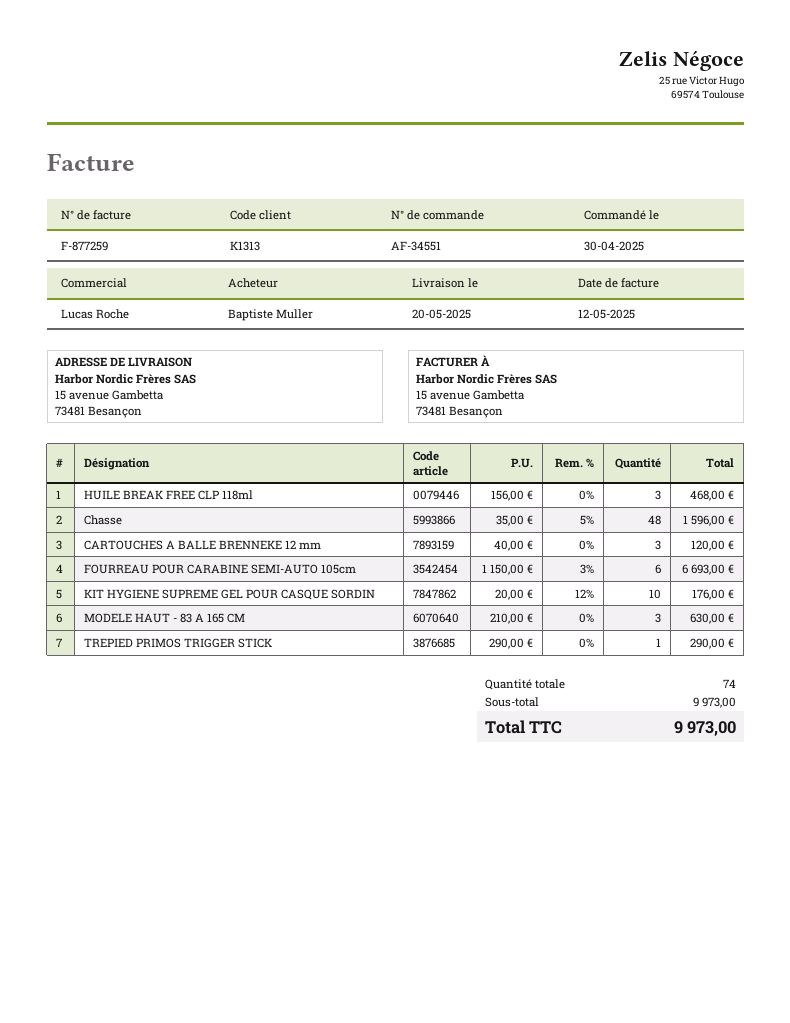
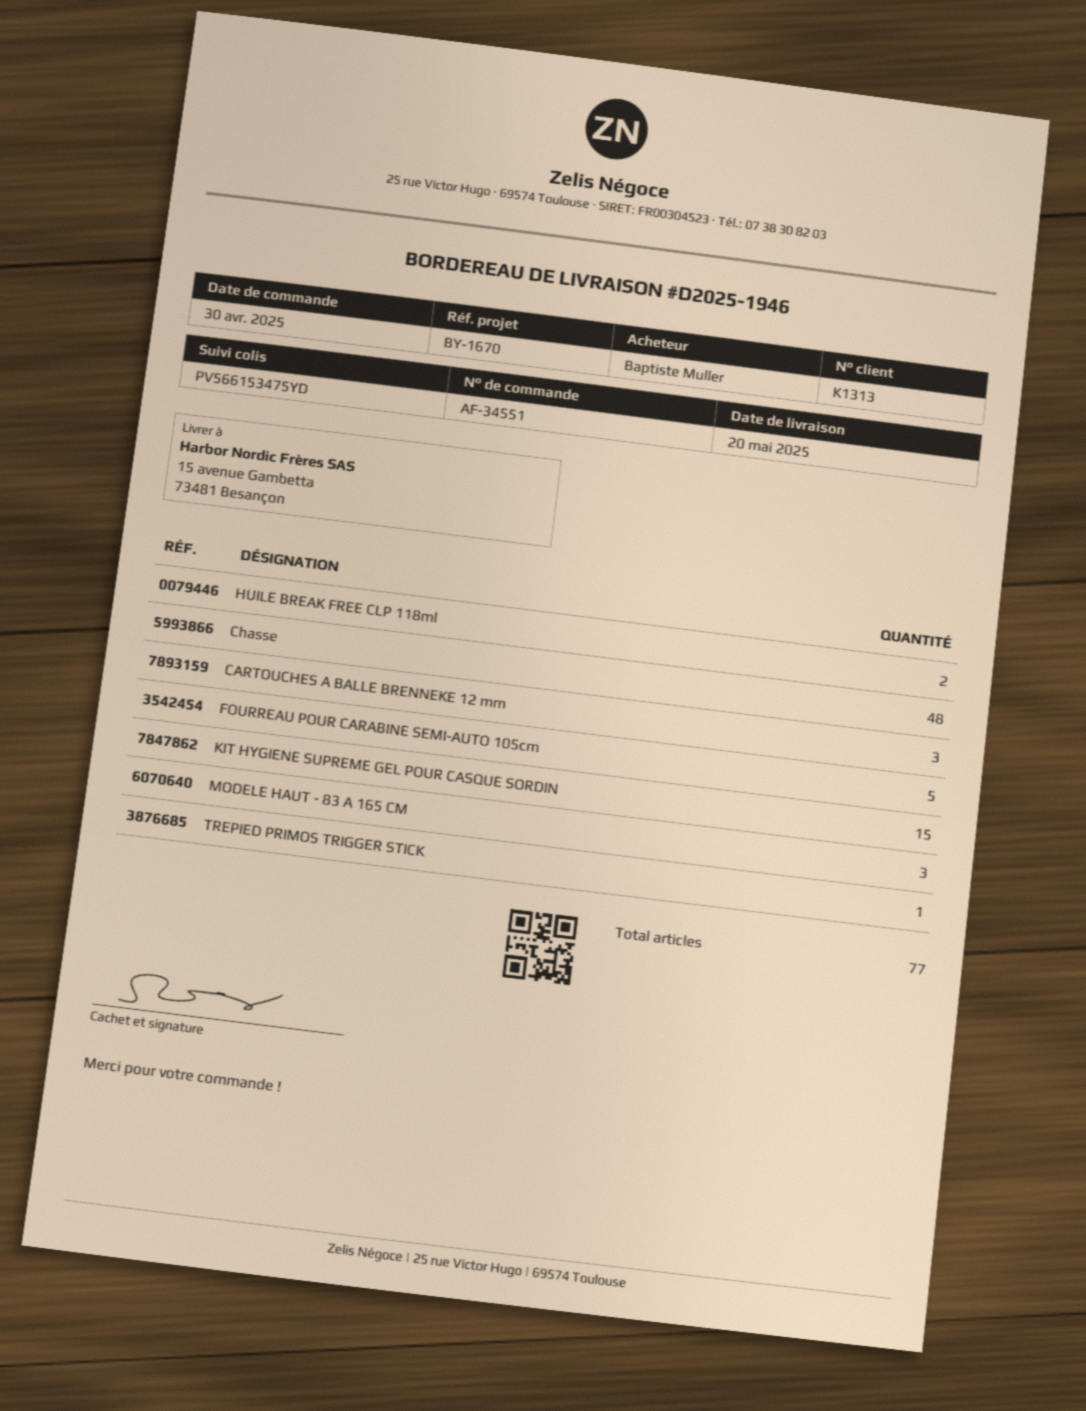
HUILE BREAK FREE CLP 118ml: 3 -> 2
FOURREAU POUR CARABINE SEMI-AUTO 105cm: 6 -> 5
KIT HYGIENE SUPREME GEL POUR CASQUE SORDIN: 10 -> 15
total quantity: 74 -> 77

